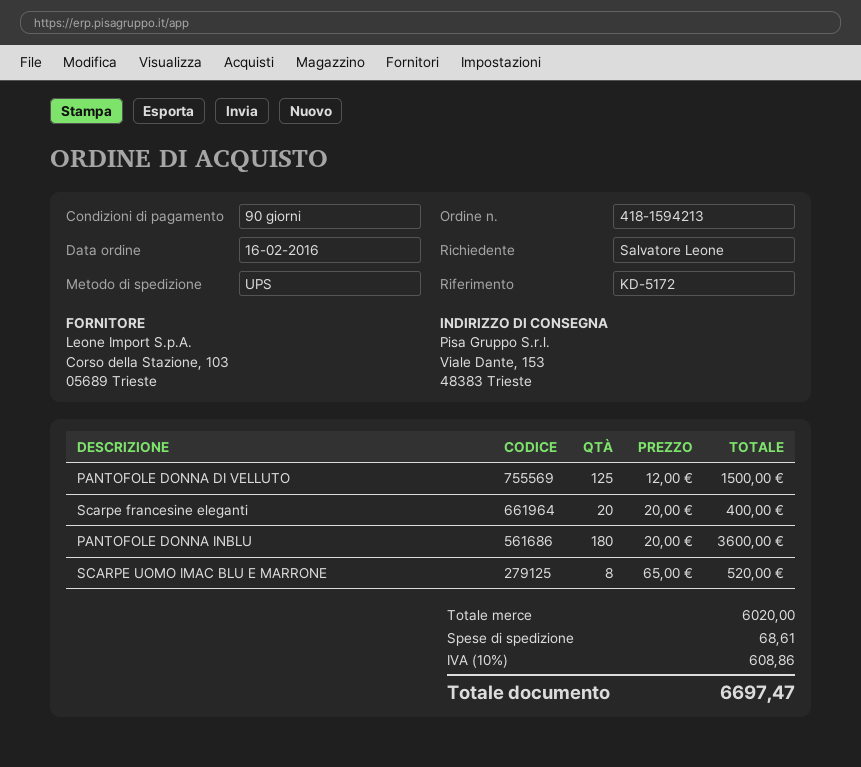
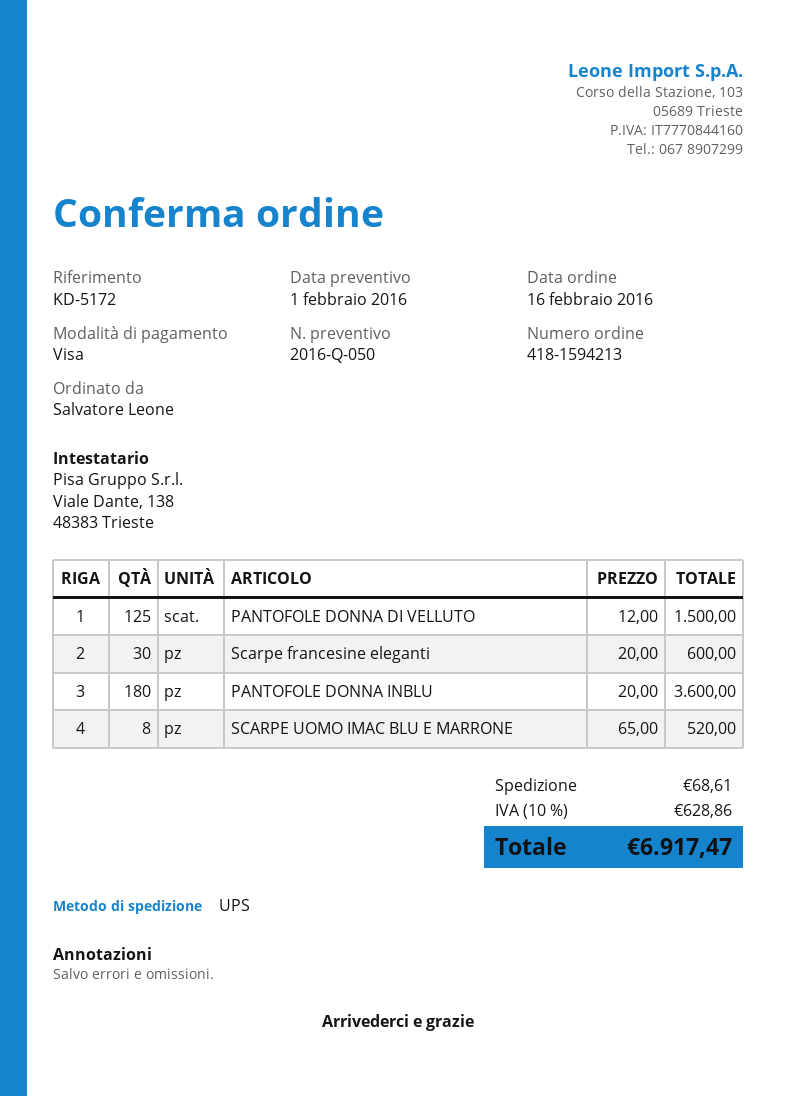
Scarpe francesine eleganti: 20 x 20.00 = 400.00 -> 30 x 20.00 = 600.00
tax: 10% = 608.86 -> 10% = 628.86
total: 6697.47 -> 6917.47

